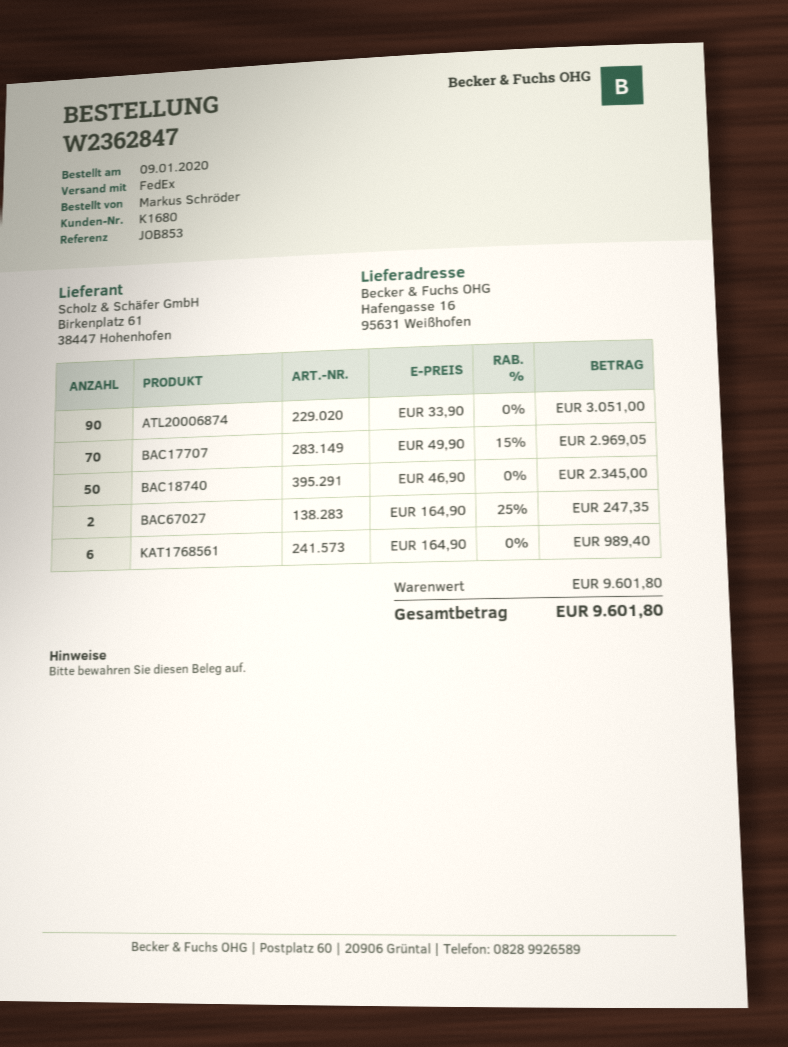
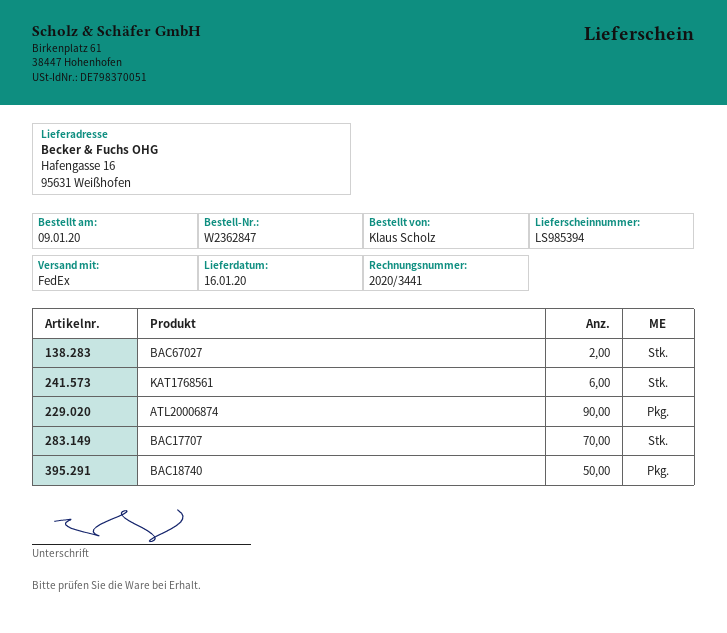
ordered by: Markus Schröder -> Klaus Scholz

